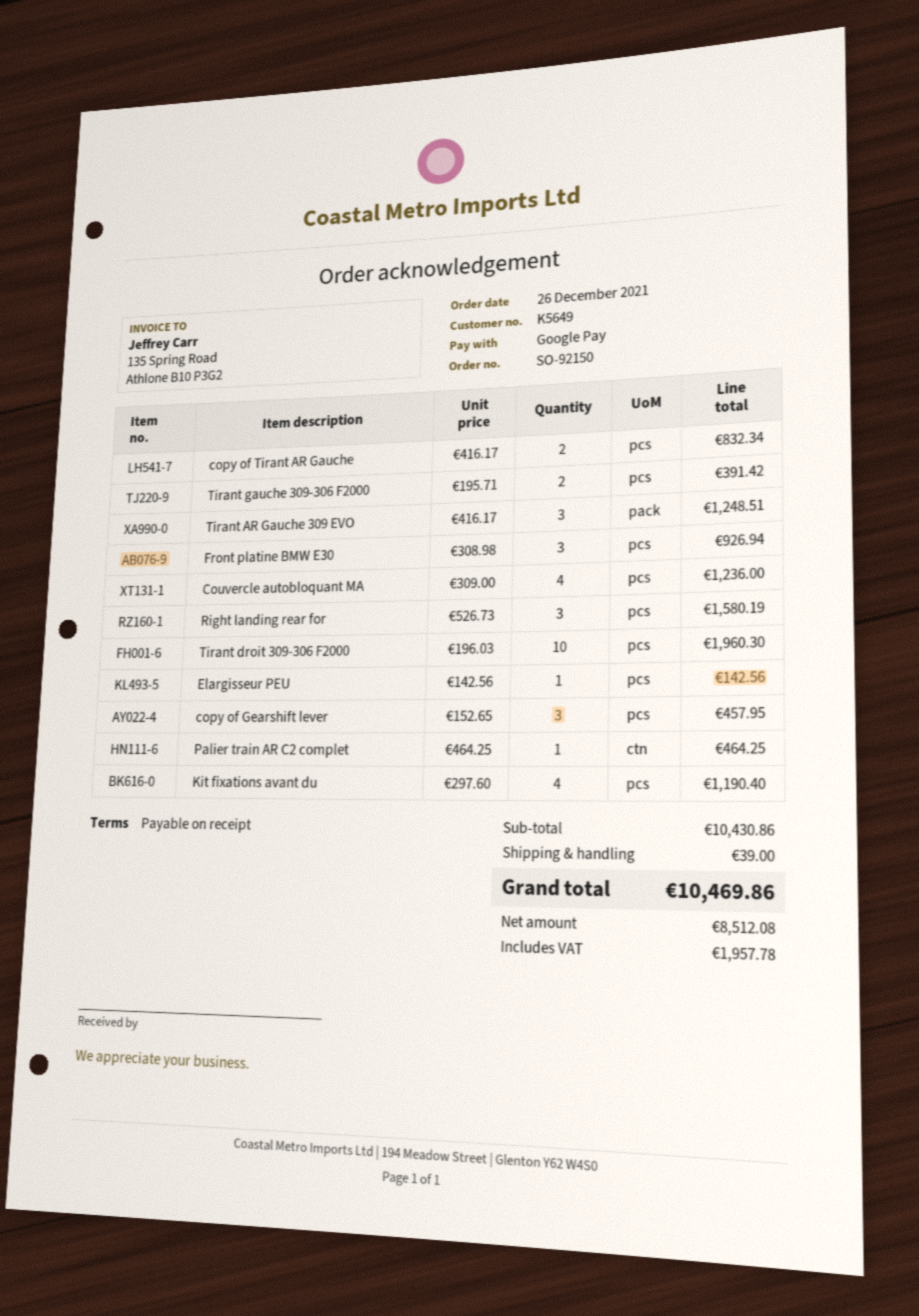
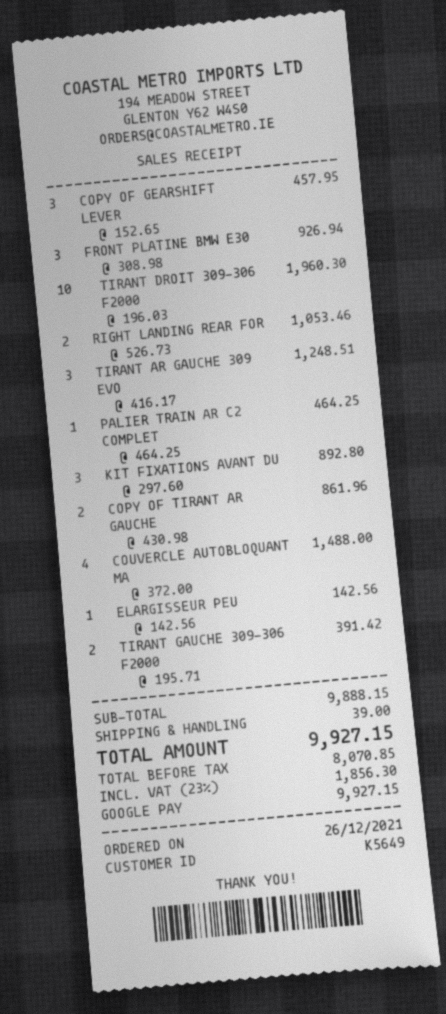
copy of Tirant AR Gauche: 2 x 416.17 = 832.34 -> 2 x 430.98 = 861.96
Couvercle autobloquant MA: 4 x 309.00 = 1236.00 -> 4 x 372.00 = 1488.00
Right landing rear for: 3 x 526.73 = 1580.19 -> 2 x 526.73 = 1053.46
Kit fixations avant du: 4 x 297.60 = 1190.40 -> 3 x 297.60 = 892.80
subtotal: 10430.86 -> 9888.15
net: 8512.08 -> 8070.85
tax: 1957.78 -> 1856.30
total: 10469.86 -> 9927.15

